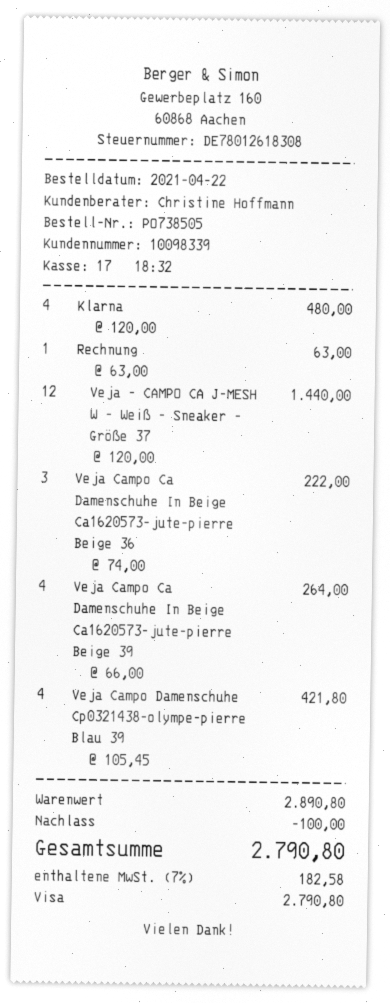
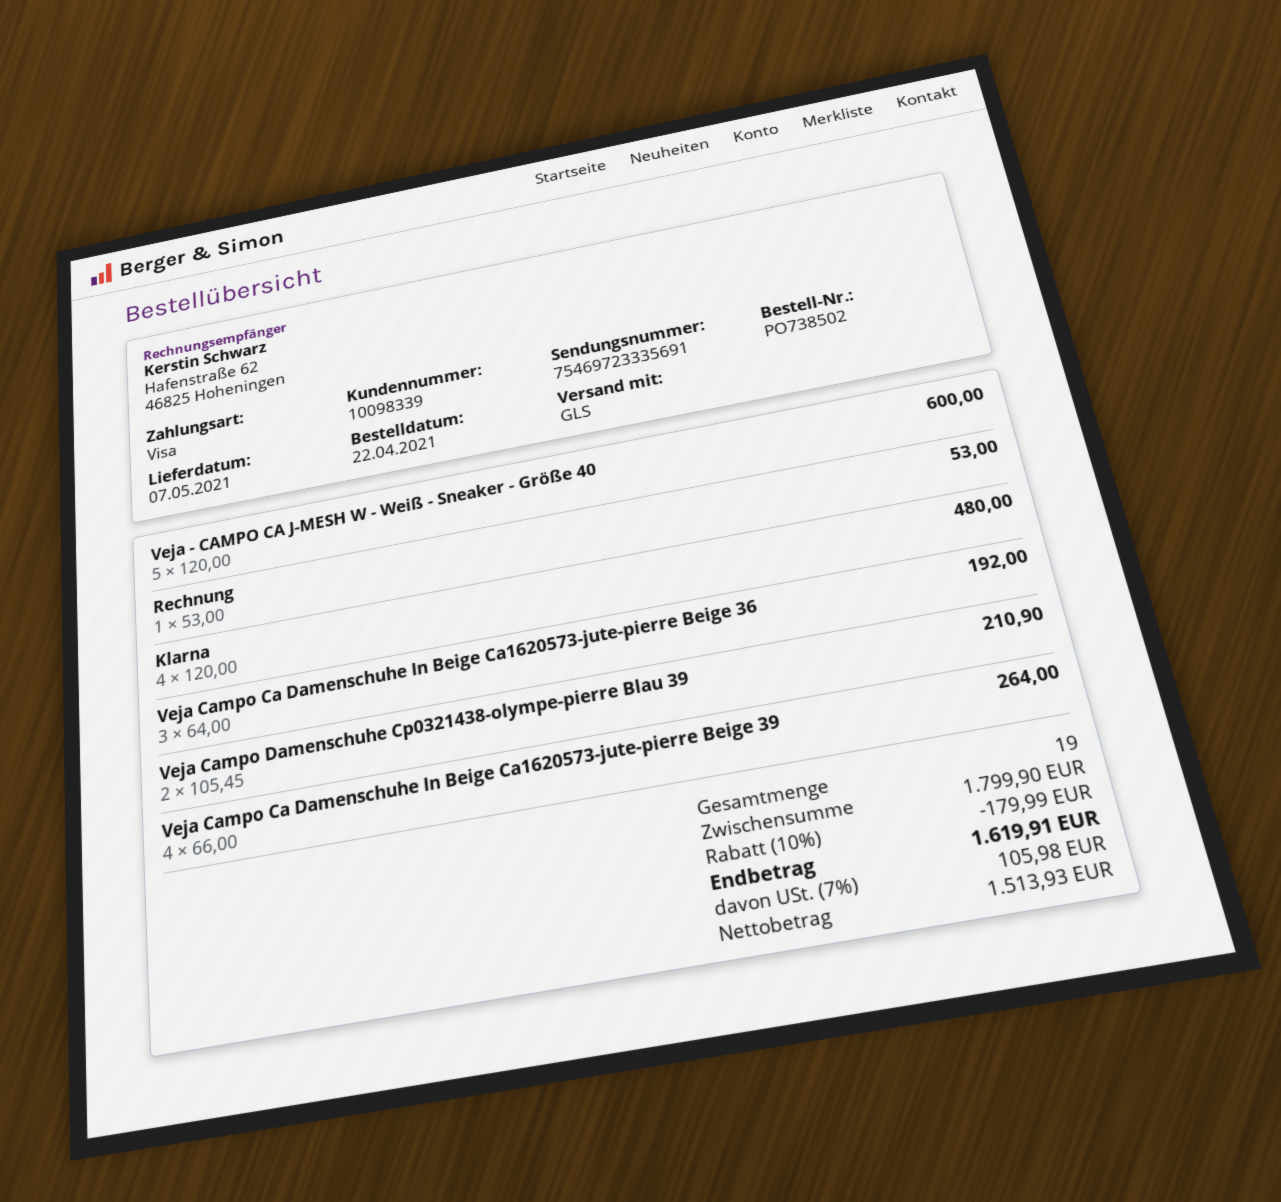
order number: PO738505 -> PO738502
Rechnung: 1 x 63.00 = 63.00 -> 1 x 53.00 = 53.00
Veja - CAMPO CA J-MESH W - Weiß - Sneaker - Größe 37: 12 x 120.00 = 1440.00 -> none
Veja Campo Ca Damenschuhe In Beige Ca1620573-jute-pierre Beige 36: 3 x 74.00 = 222.00 -> 3 x 64.00 = 192.00
Veja Campo Damenschuhe Cp0321438-olympe-pierre Blau 39: 4 x 105.45 = 421.80 -> 2 x 105.45 = 210.90
Veja - CAMPO CA J-MESH W - Weiß - Sneaker - Größe 40: none -> 5 x 120.00 = 600.00
subtotal: 2890.80 -> 1799.90
discount: 100.00 -> 179.99
tax: 7% = 182.58 -> 7% = 105.98
total: 2790.80 -> 1619.91

